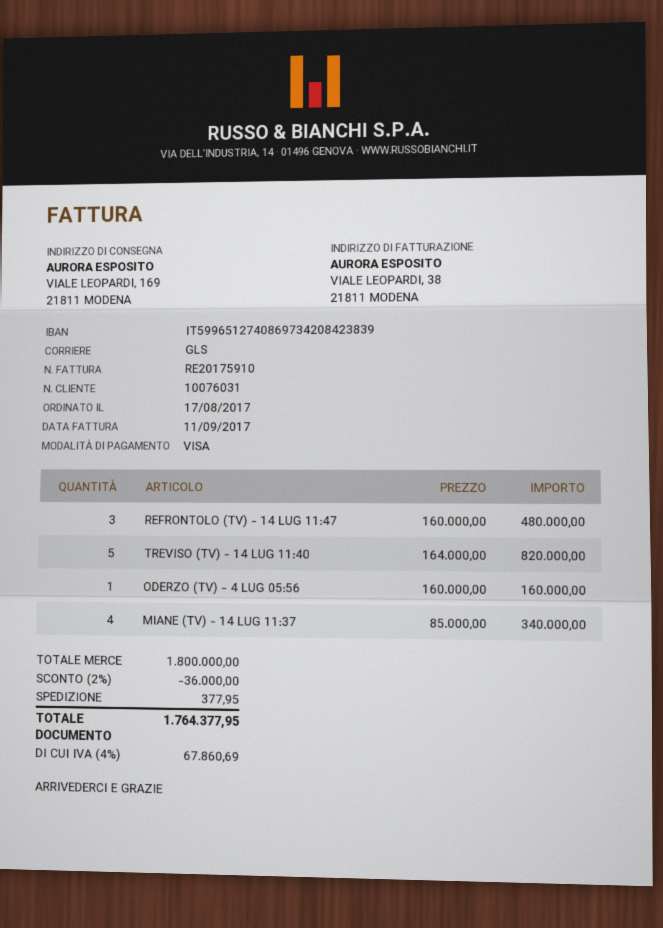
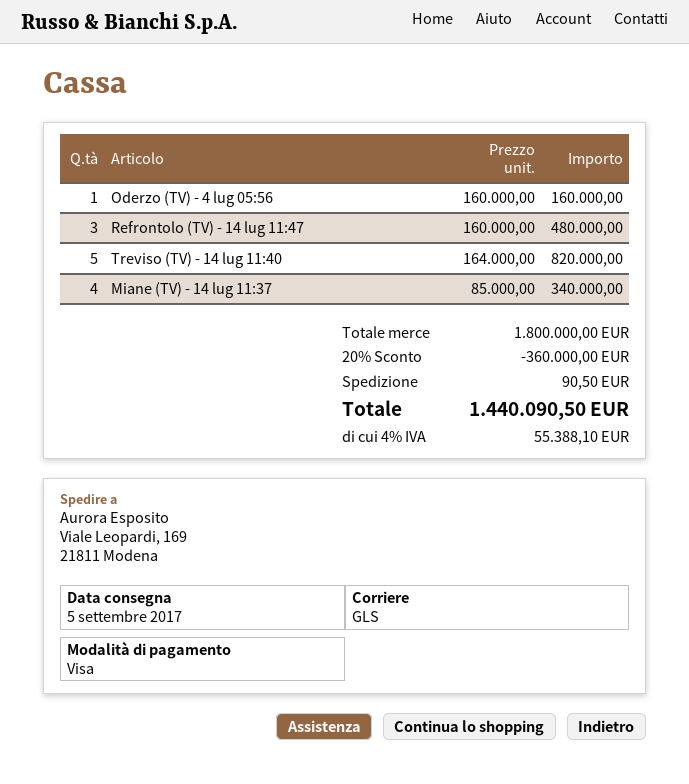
discount: 2% = 36000.00 -> 20% = 360000.00
shipping: 377.95 -> 90.50
tax: 4% = 67860.69 -> 4% = 55388.10
total: 1764377.95 -> 1440090.50

